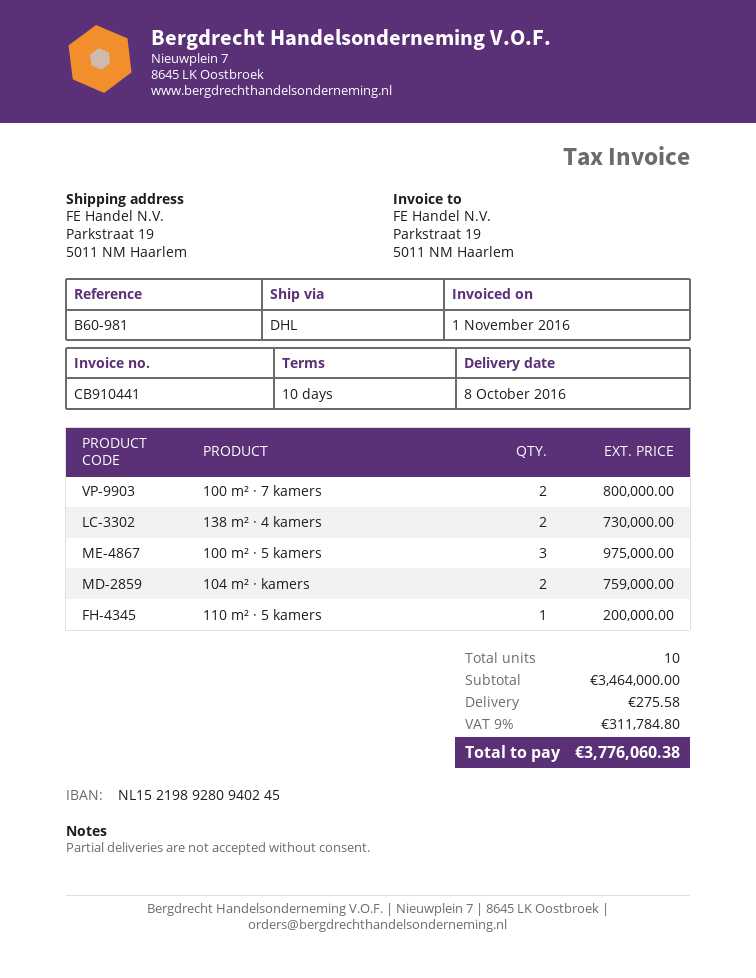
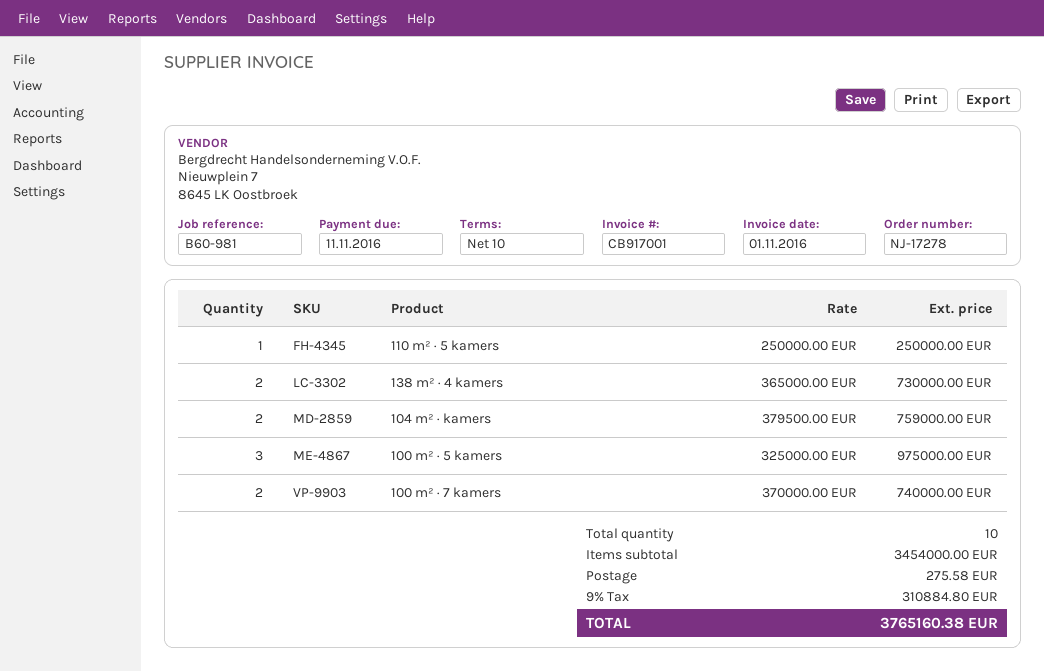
invoice number: CB910441 -> CB917001
100 m² · 7 kamers: 2 for 800000.00 -> 2 for 740000.00
110 m² · 5 kamers: 1 for 200000.00 -> 1 for 250000.00
subtotal: 3464000.00 -> 3454000.00
tax: 9% = 311784.80 -> 9% = 310884.80
total: 3776060.38 -> 3765160.38

